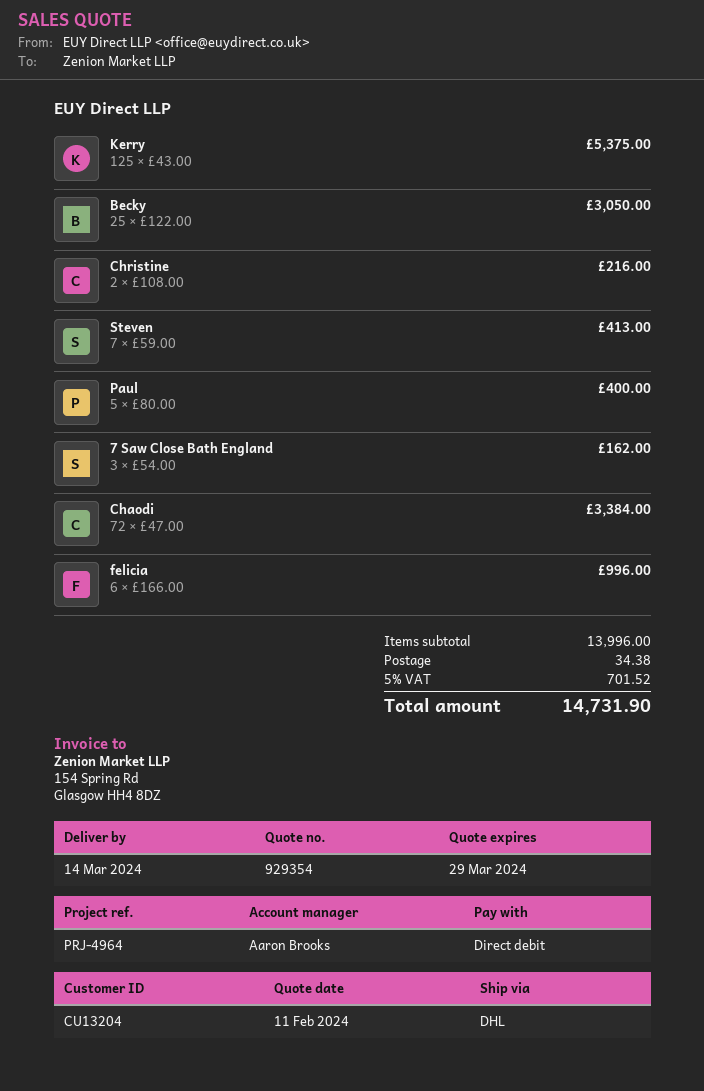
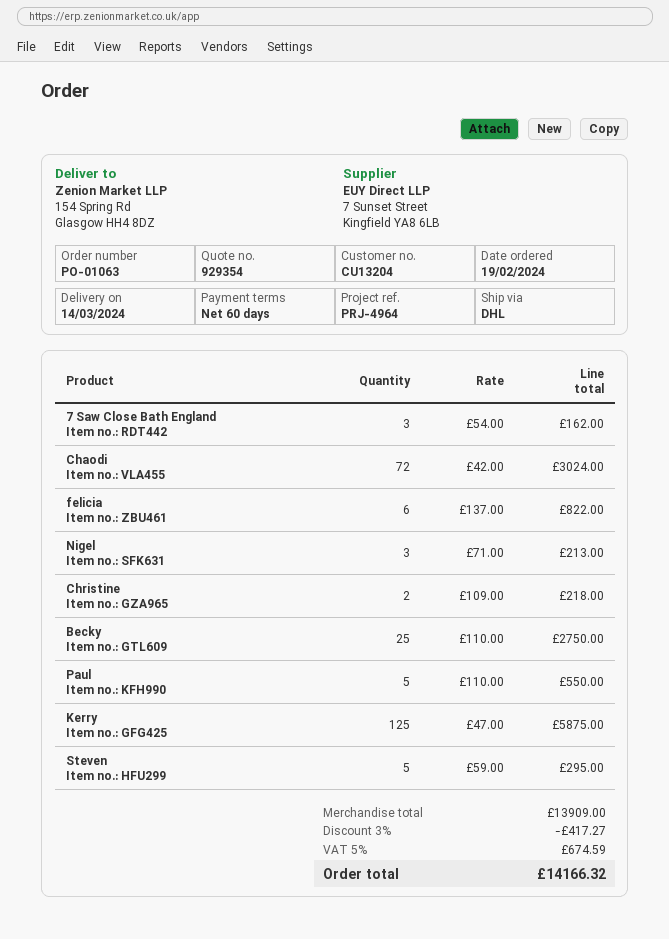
Kerry: 125 x 43.00 = 5375.00 -> 125 x 47.00 = 5875.00
Becky: 25 x 122.00 = 3050.00 -> 25 x 110.00 = 2750.00
Christine: 2 x 108.00 = 216.00 -> 2 x 109.00 = 218.00
Steven: 7 x 59.00 = 413.00 -> 5 x 59.00 = 295.00
Paul: 5 x 80.00 = 400.00 -> 5 x 110.00 = 550.00
Chaodi: 72 x 47.00 = 3384.00 -> 72 x 42.00 = 3024.00
felicia: 6 x 166.00 = 996.00 -> 6 x 137.00 = 822.00
Nigel: none -> 3 x 71.00 = 213.00
subtotal: 13996.00 -> 13909.00
discount: none -> 3% = 417.27
shipping: 34.38 -> none
tax: 5% = 701.52 -> 5% = 674.59
total: 14731.90 -> 14166.32

